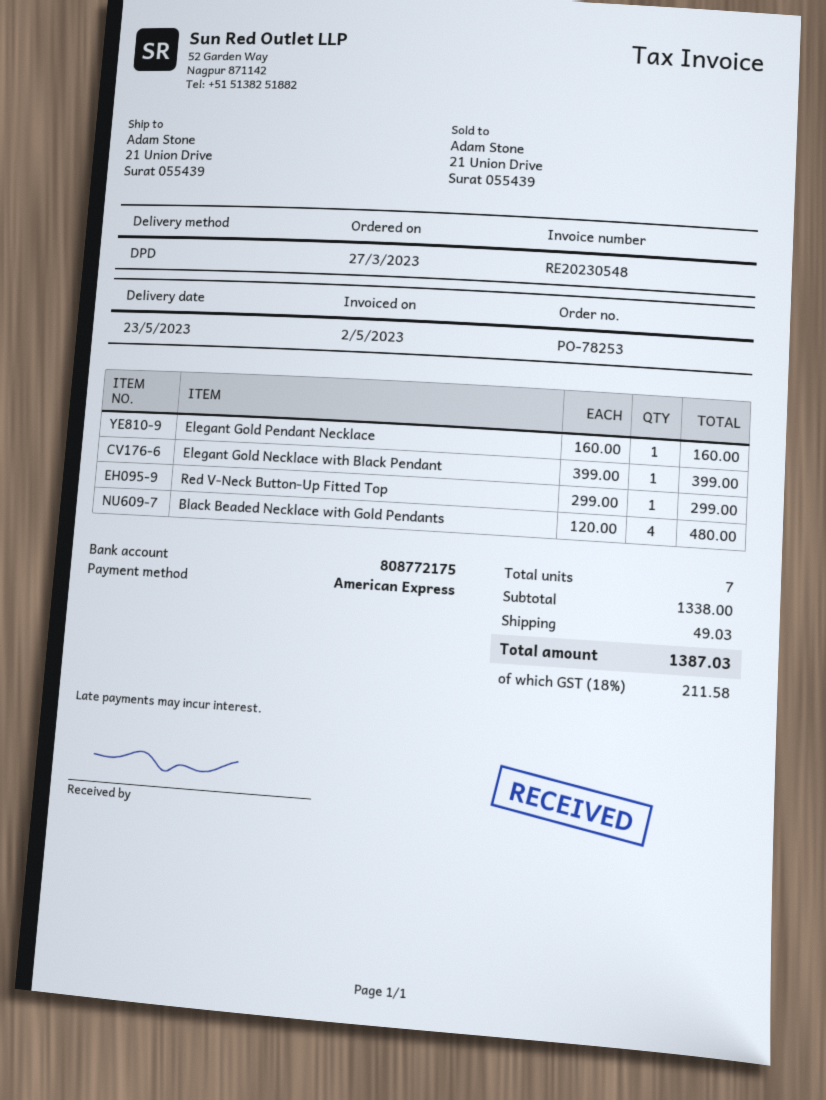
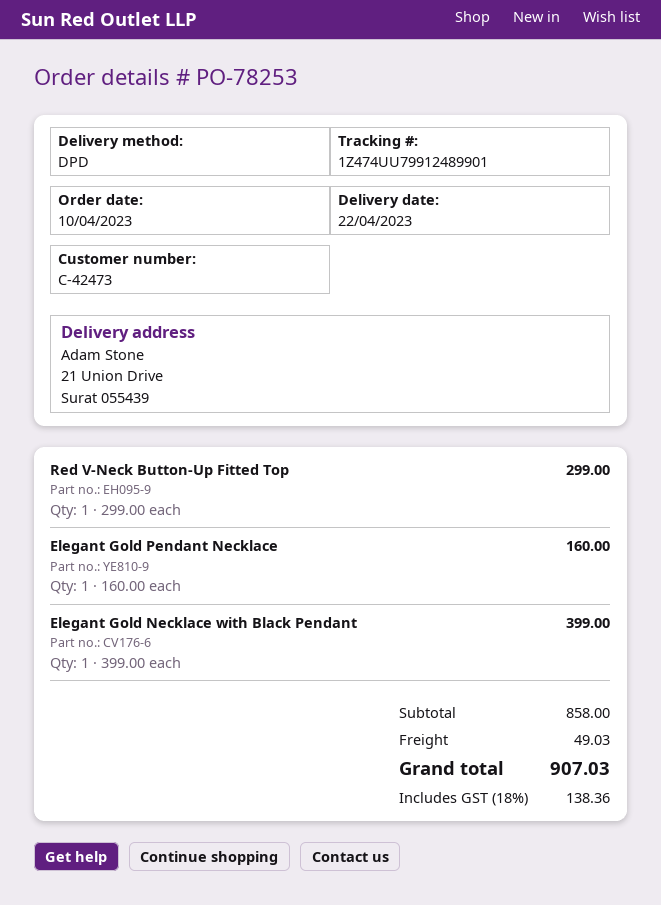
order date: 2023-03-27 -> 2023-04-10
delivery date: 2023-05-23 -> 2023-04-22
Black Beaded Necklace with Gold Pendants: 4 x 120.00 = 480.00 -> none
subtotal: 1338.00 -> 858.00
tax: 18% = 211.58 -> 18% = 138.36
total: 1387.03 -> 907.03

